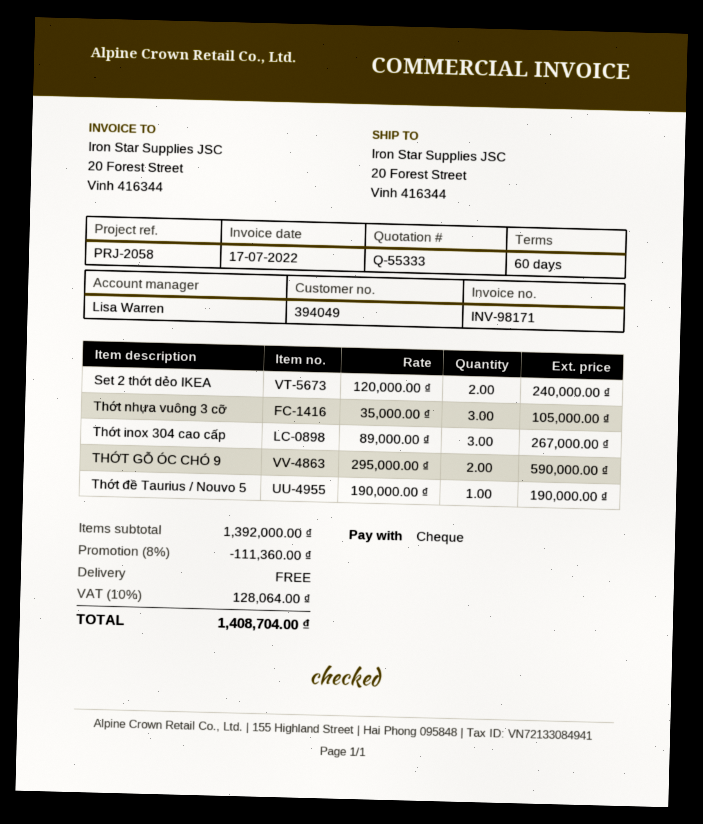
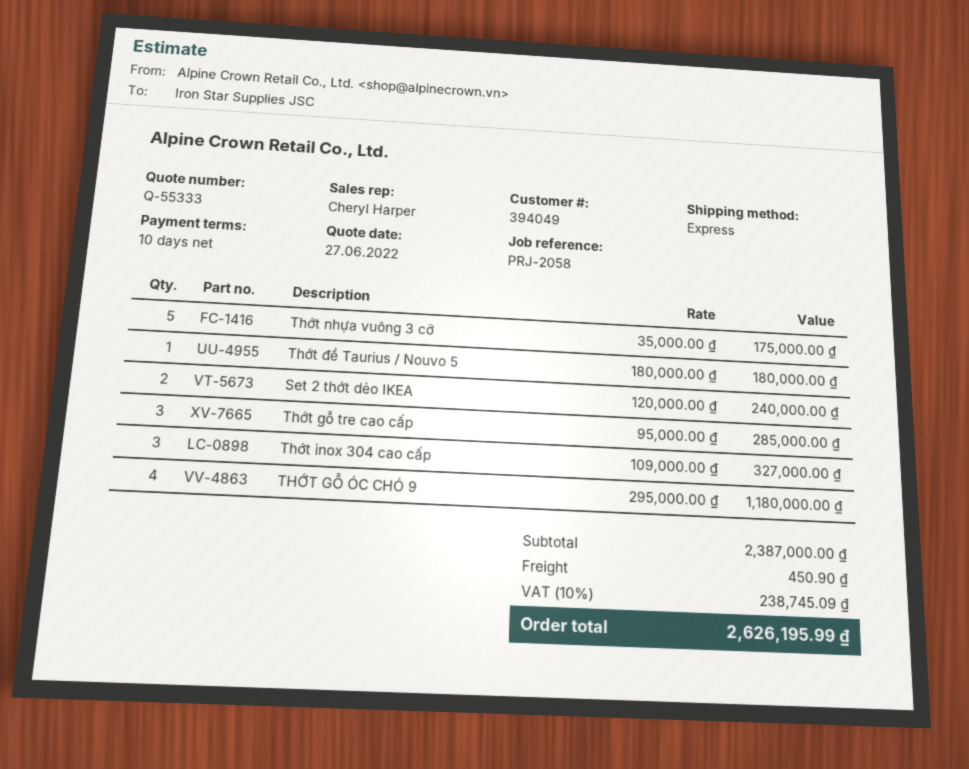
payment terms: 60 days -> 10 days
sales rep: Lisa Warren -> Cheryl Harper
Thớt nhựa vuông 3 cỡ: 3 x 35000.00 = 105000.00 -> 5 x 35000.00 = 175000.00
Thớt inox 304 cao cấp: 3 x 89000.00 = 267000.00 -> 3 x 109000.00 = 327000.00
THỚT GỖ ÓC CHÓ 9: 2 x 295000.00 = 590000.00 -> 4 x 295000.00 = 1180000.00
Thớt đề Taurius / Nouvo 5: 1 x 190000.00 = 190000.00 -> 1 x 180000.00 = 180000.00
Thớt gỗ tre cao cấp: none -> 3 x 95000.00 = 285000.00
subtotal: 1392000.00 -> 2387000.00
discount: 8% = 111360.00 -> none
shipping: 0.00 -> 450.90
tax: 10% = 128064.00 -> 10% = 238745.09
total: 1408704.00 -> 2626195.99

